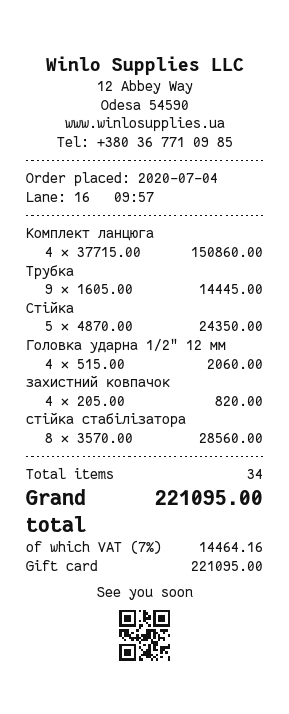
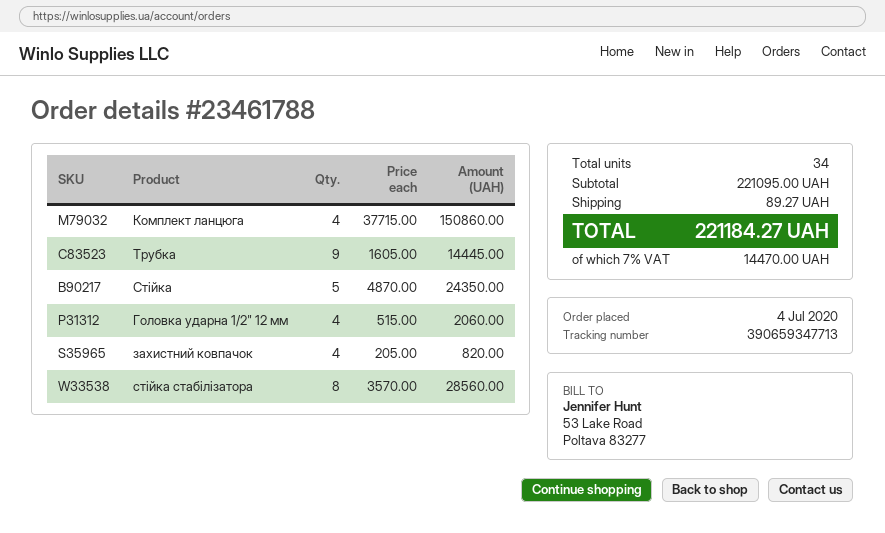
shipping: none -> 89.27
tax: 7% = 14464.16 -> 7% = 14470.00
total: 221095.00 -> 221184.27

